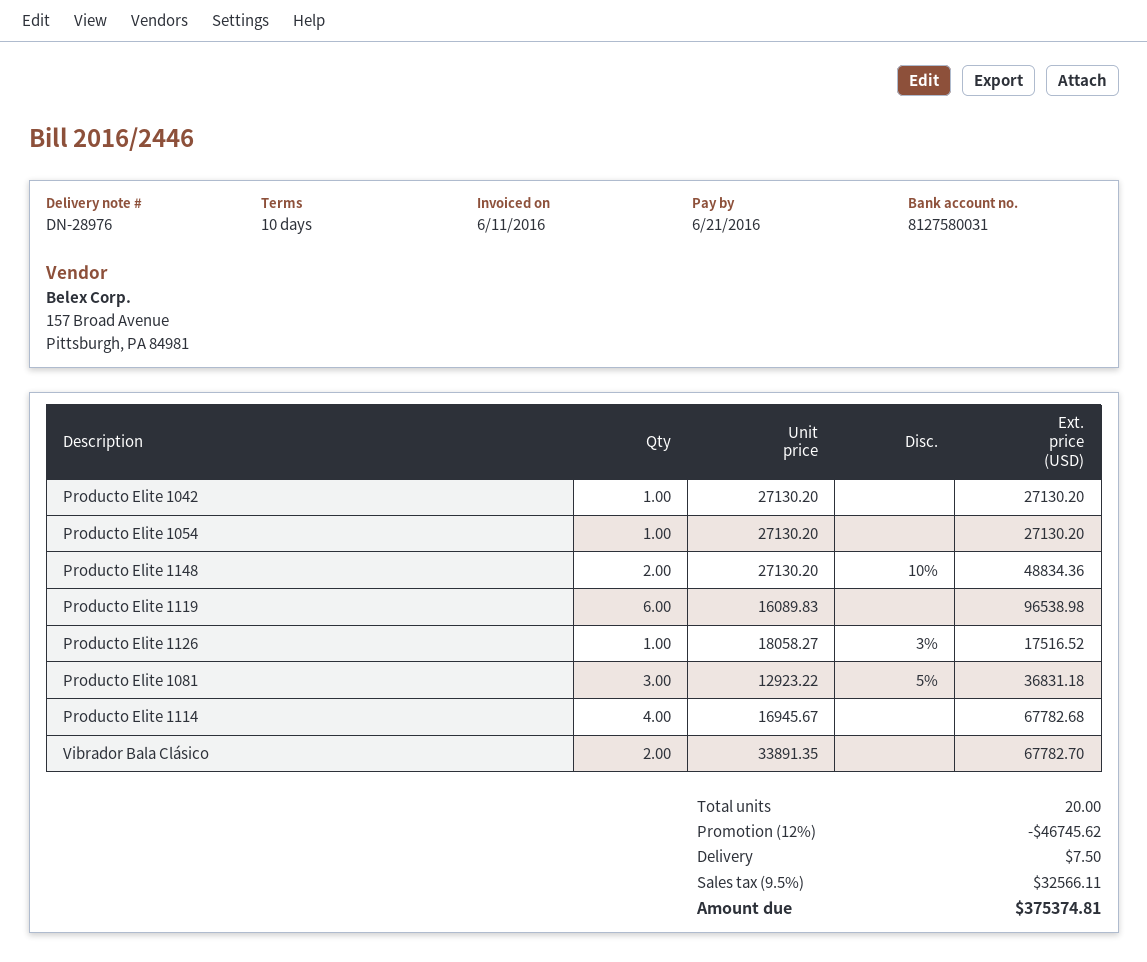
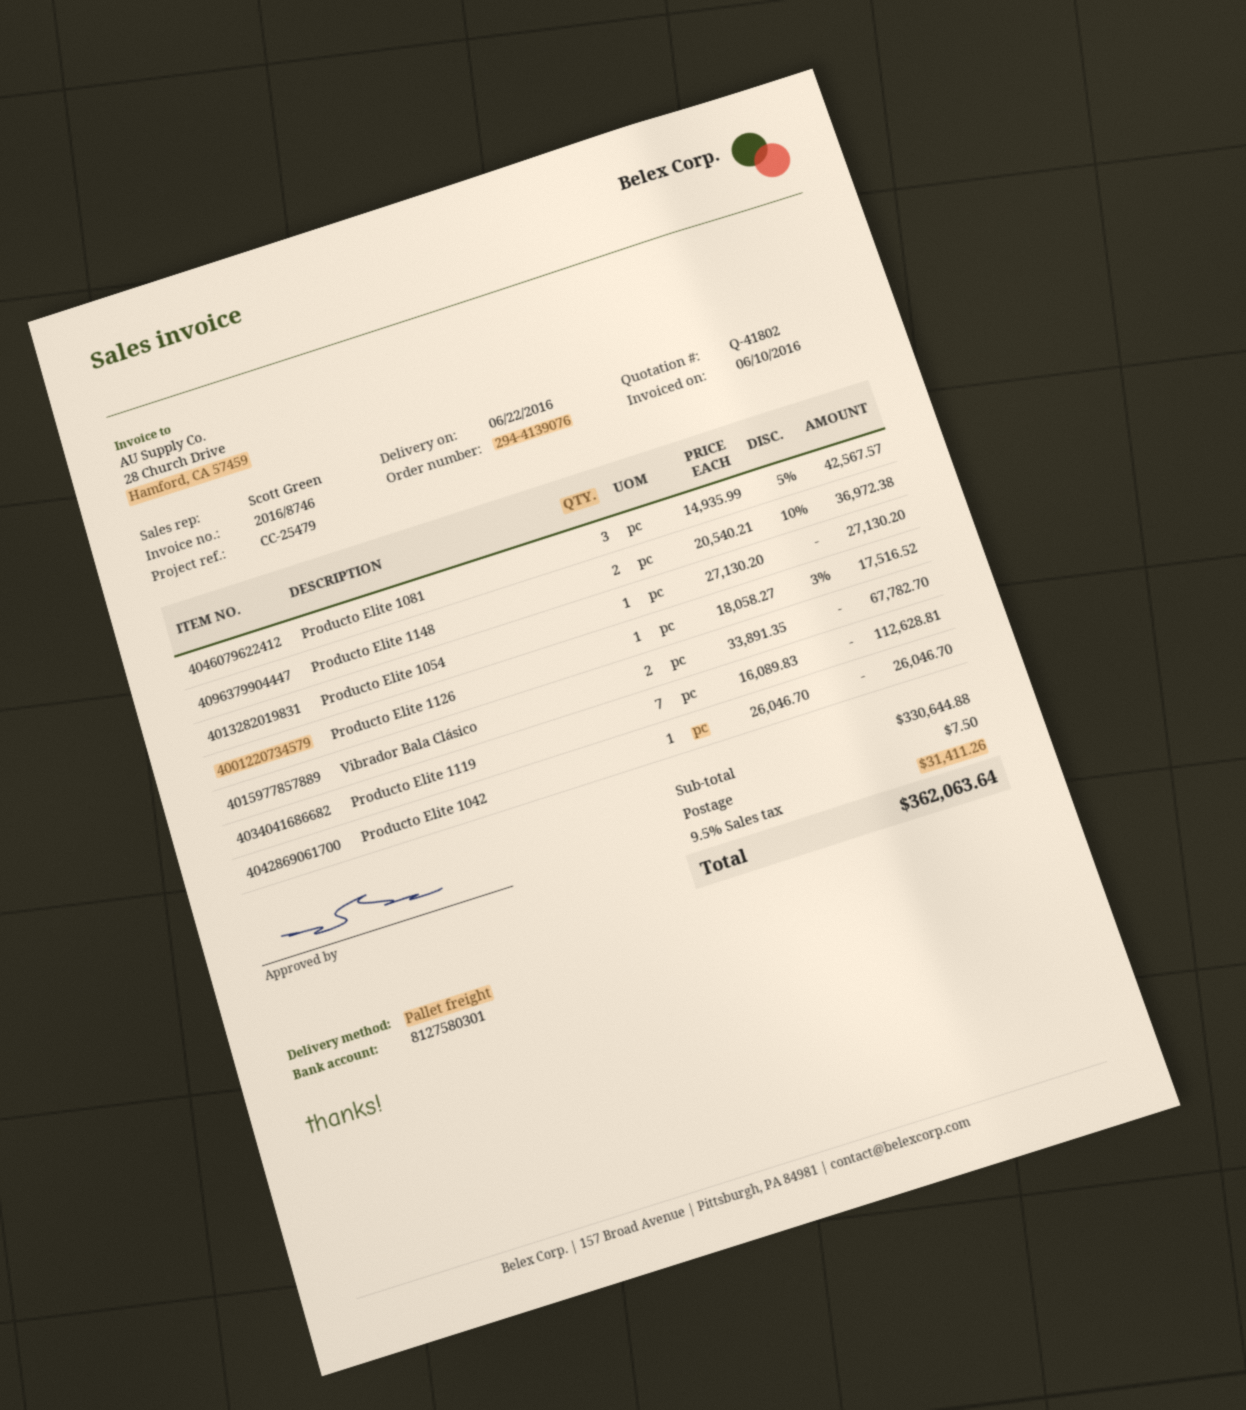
invoice number: 2016/2446 -> 2016/8746
invoice date: 2016-06-11 -> 2016-06-10
bank account: 8127580031 -> 8127580301
Producto Elite 1042: 1 x 27130.20 = 27130.20 -> 1 x 26046.70 = 26046.70
Producto Elite 1148: 2 x 27130.20 - 10% = 48834.36 -> 2 x 20540.21 - 10% = 36972.38
Producto Elite 1119: 6 x 16089.83 = 96538.98 -> 7 x 16089.83 = 112628.81
Producto Elite 1081: 3 x 12923.22 - 5% = 36831.18 -> 3 x 14935.99 - 5% = 42567.57
Producto Elite 1114: 4 x 16945.67 = 67782.68 -> none
discount: 12% = 46745.62 -> none
tax: 9.5% = 32566.11 -> 9.5% = 31411.26
total: 375374.81 -> 362063.64

